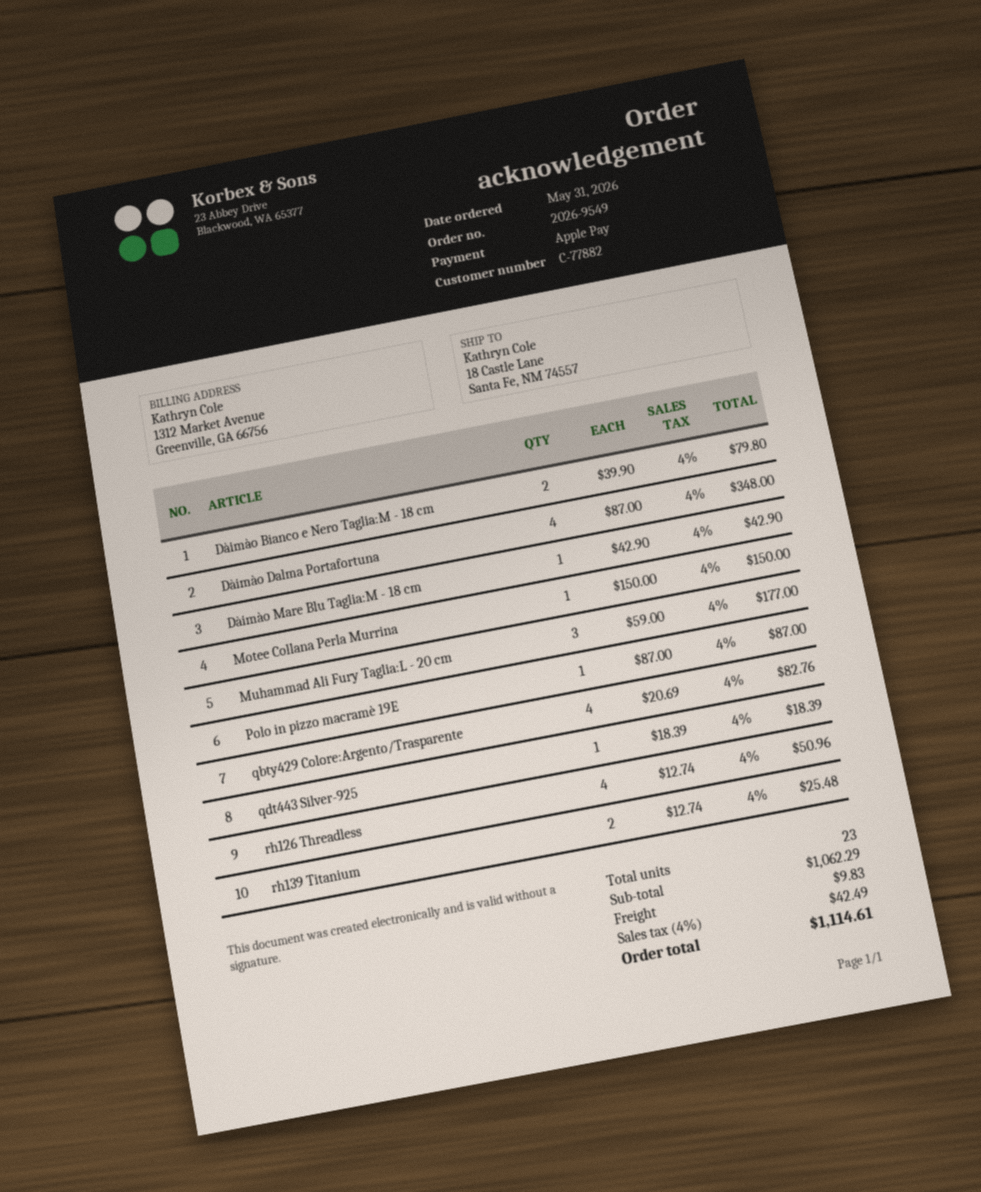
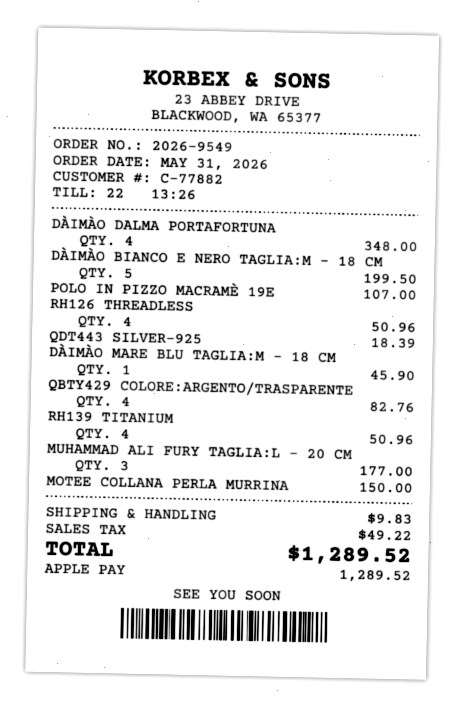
Dàimào Bianco e Nero Taglia:M - 18 cm: 2 for 79.80 -> 5 for 199.50
Dàimào Mare Blu Taglia:M - 18 cm: 1 for 42.90 -> 1 for 45.90
Polo in pizzo macramè 19E: 1 for 87.00 -> 1 for 107.00
rh139 Titanium: 2 for 25.48 -> 4 for 50.96
tax: 42.49 -> 49.22
total: 1114.61 -> 1289.52

